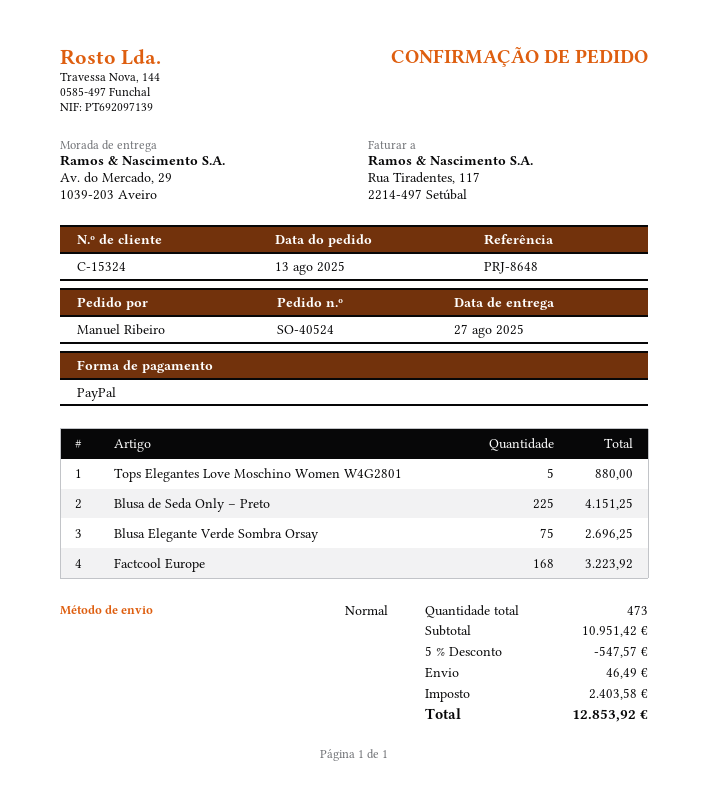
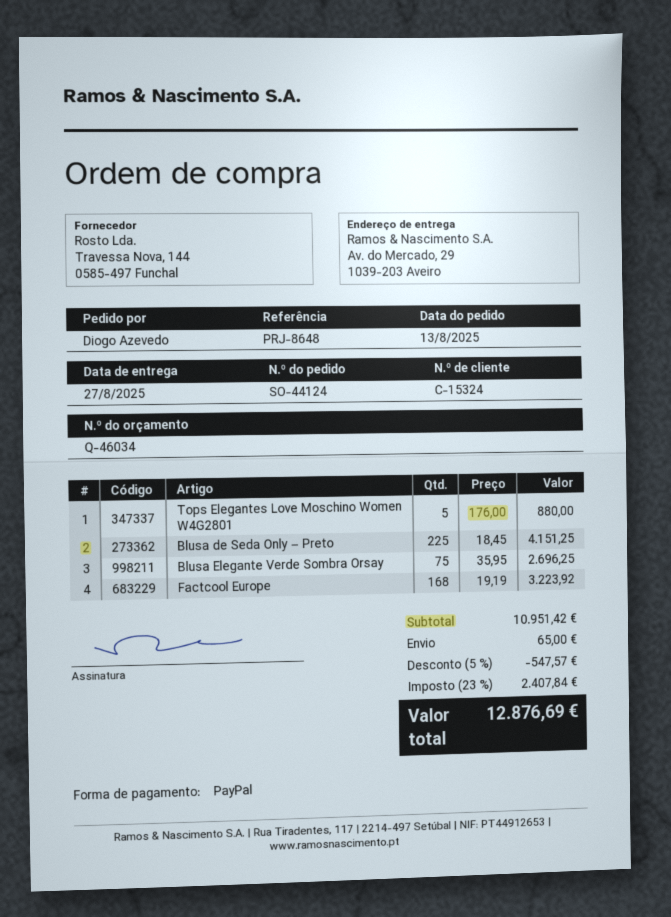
order number: SO-40524 -> SO-44124
ordered by: Manuel Ribeiro -> Diogo Azevedo
shipping: 46.49 -> 65.00
tax: 2403.58 -> 2407.84
total: 12853.92 -> 12876.69

